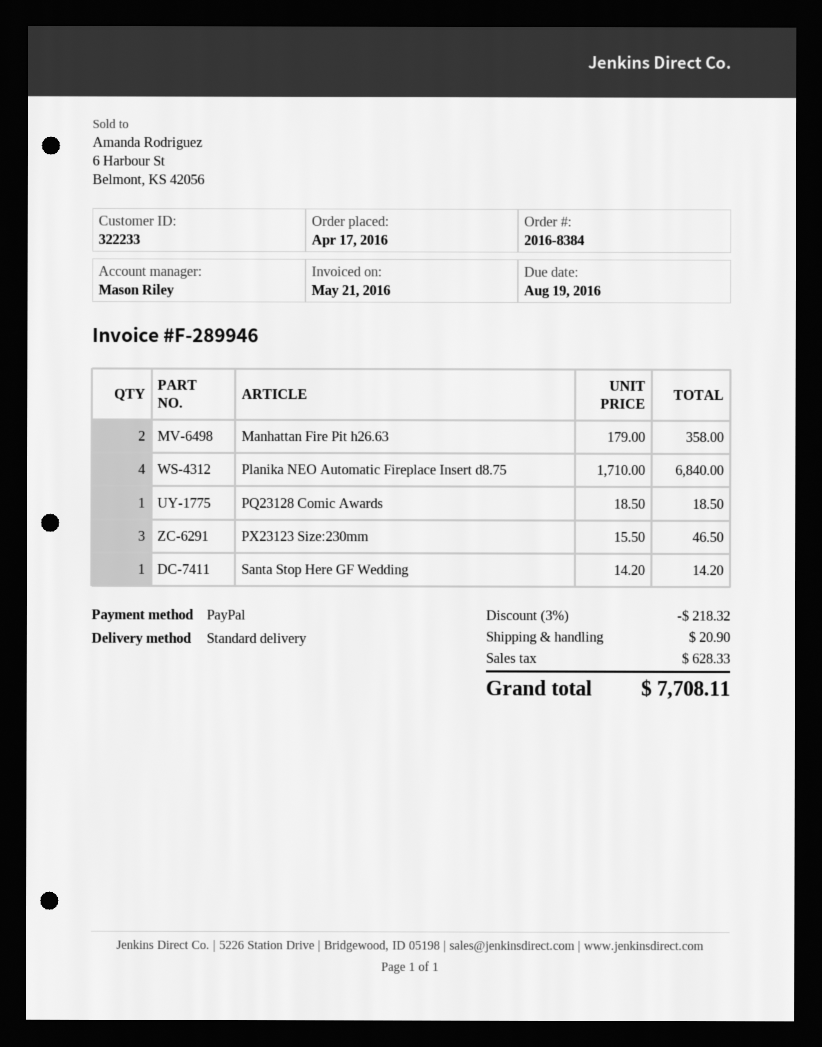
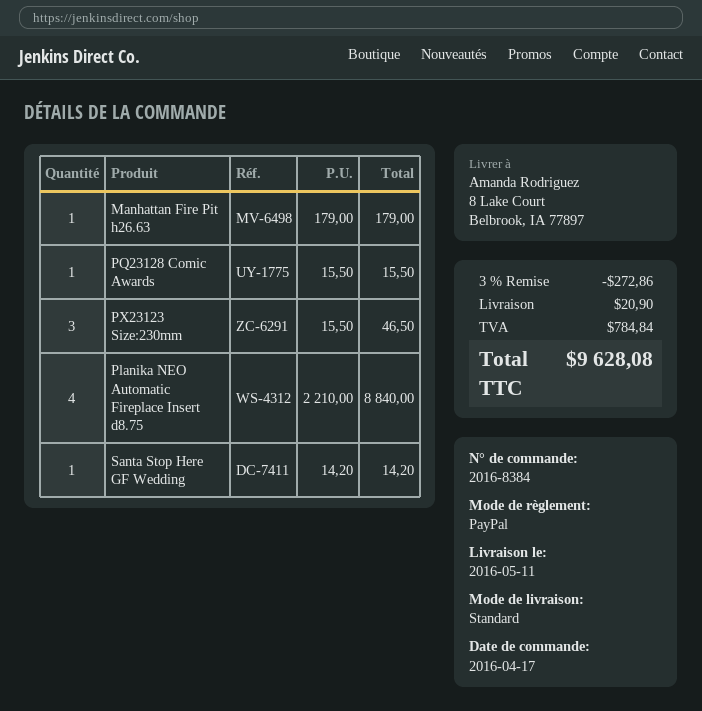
Manhattan Fire Pit h26.63: 2 x 179.00 = 358.00 -> 1 x 179.00 = 179.00
Planika NEO Automatic Fireplace Insert d8.75: 4 x 1710.00 = 6840.00 -> 4 x 2210.00 = 8840.00
PQ23128 Comic Awards: 1 x 18.50 = 18.50 -> 1 x 15.50 = 15.50
discount: 3% = 218.32 -> 3% = 272.86
tax: 628.33 -> 784.84
total: 7708.11 -> 9628.08

